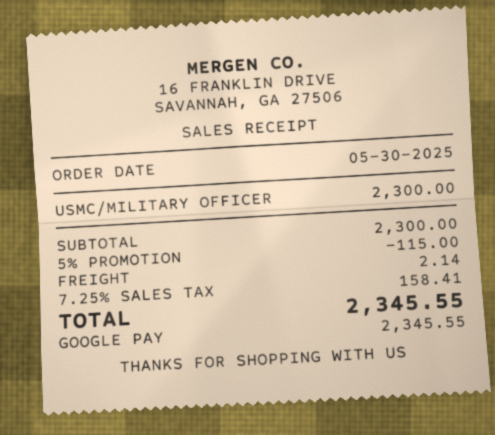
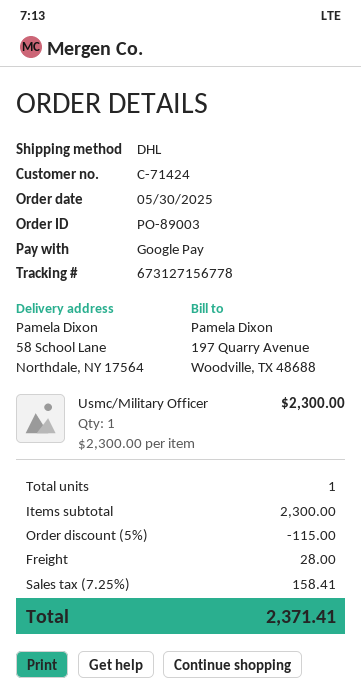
shipping: 2.14 -> 28.00
total: 2345.55 -> 2371.41

